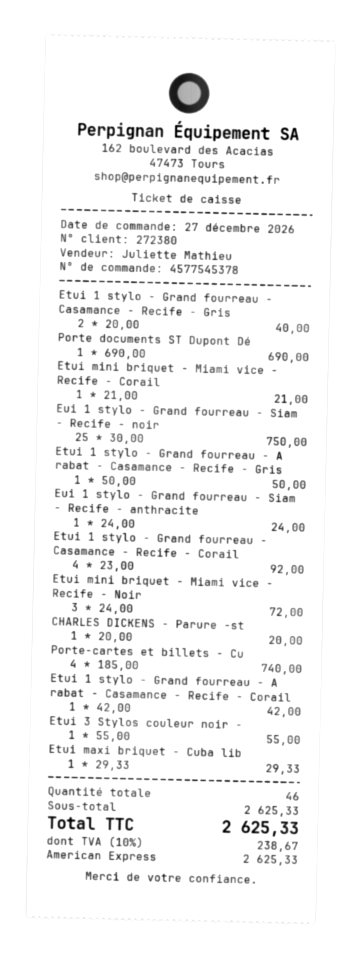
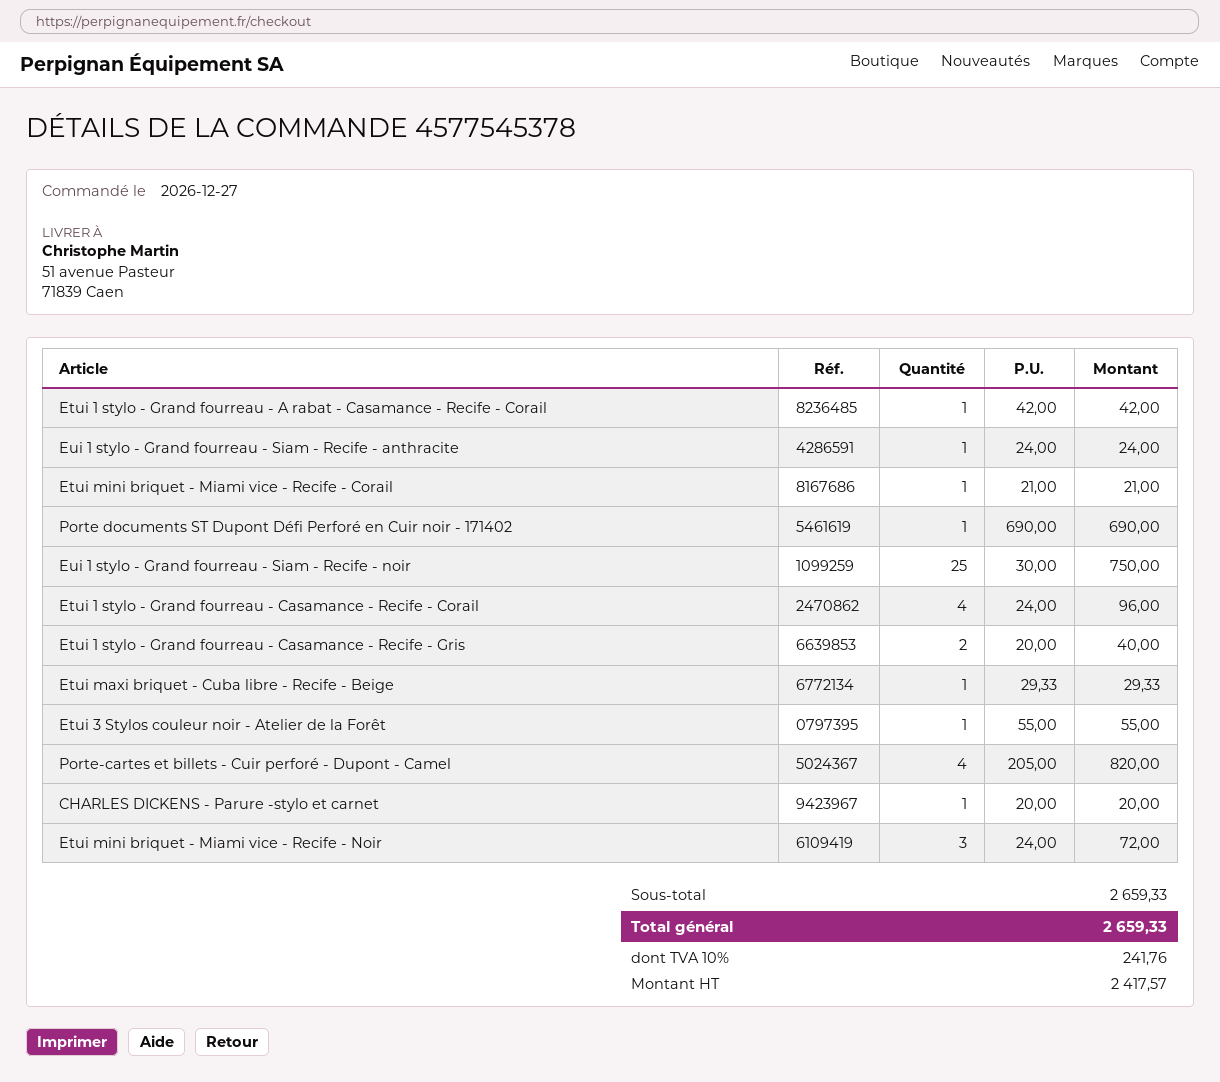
Etui 1 stylo - Grand fourreau - A rabat - Casamance - Recife - Gris: 1 x 50.00 = 50.00 -> none
Etui 1 stylo - Grand fourreau - Casamance - Recife - Corail: 4 x 23.00 = 92.00 -> 4 x 24.00 = 96.00
Porte-cartes et billets - Cu: 4 x 185.00 = 740.00 -> 4 x 205.00 = 820.00
subtotal: 2625.33 -> 2659.33
tax: 10% = 238.67 -> 10% = 241.76
total: 2625.33 -> 2659.33

